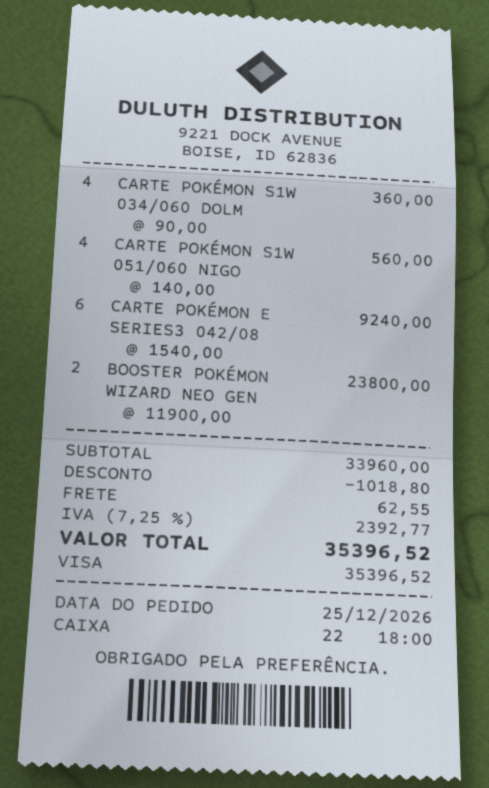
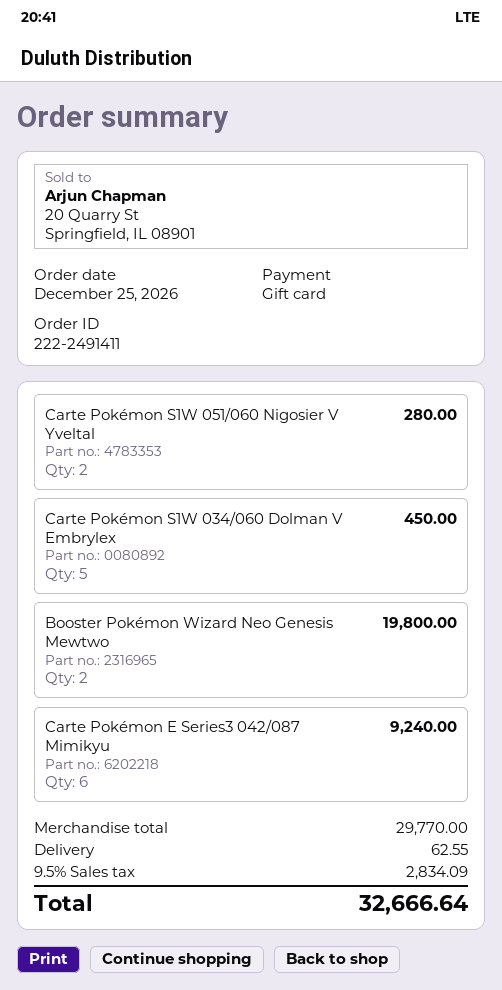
payment method: Visa -> gift card
CARTE POKÉMON S1W 034/060 DOLM: 4 for 360.00 -> 5 for 450.00
CARTE POKÉMON S1W 051/060 NIGO: 4 for 560.00 -> 2 for 280.00
BOOSTER POKÉMON WIZARD NEO GEN: 2 for 23800.00 -> 2 for 19800.00
subtotal: 33960.00 -> 29770.00
discount: 1018.80 -> none
tax: 7.25% = 2392.77 -> 9.5% = 2834.09
total: 35396.52 -> 32666.64

